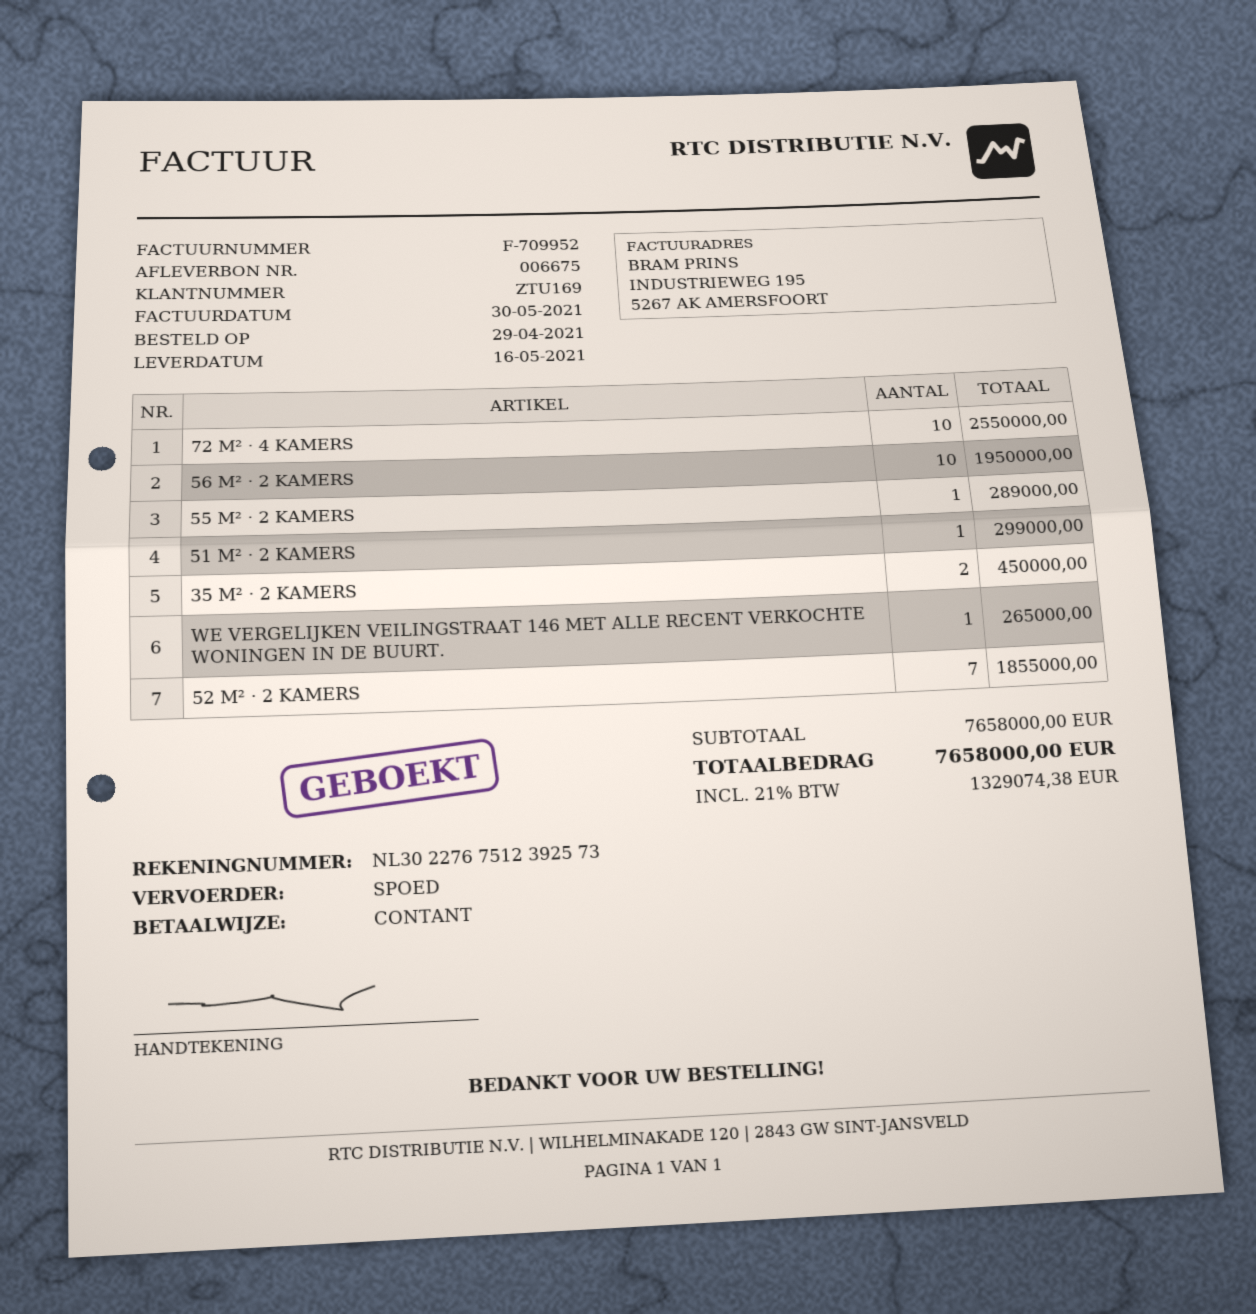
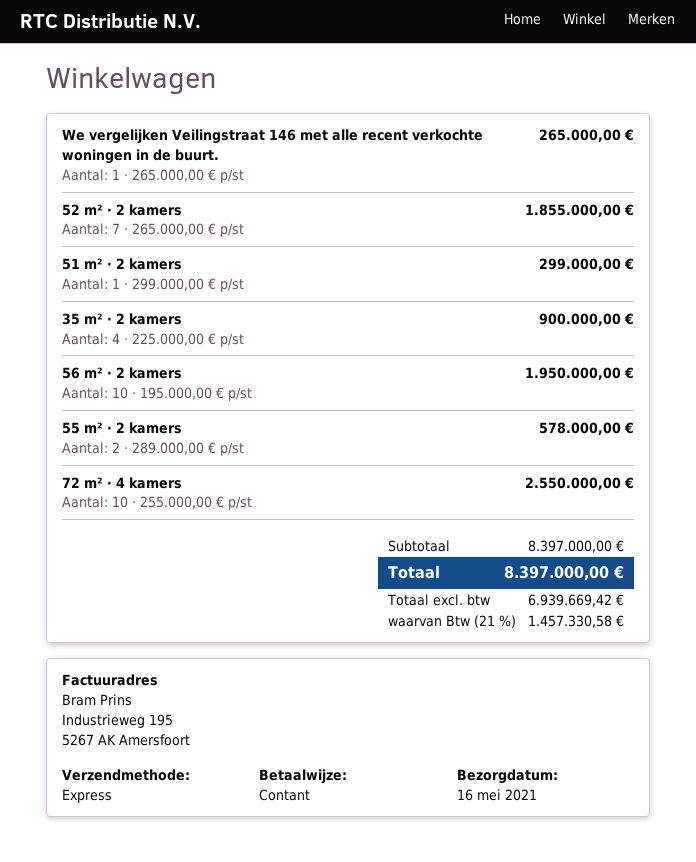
55 M² · 2 KAMERS: 1 for 289000.00 -> 2 for 578000.00
35 M² · 2 KAMERS: 2 for 450000.00 -> 4 for 900000.00
subtotal: 7658000.00 -> 8397000.00
tax: 21% = 1329074.38 -> 21% = 1457330.58
total: 7658000.00 -> 8397000.00

